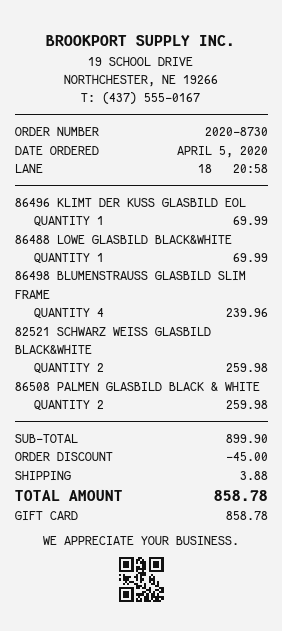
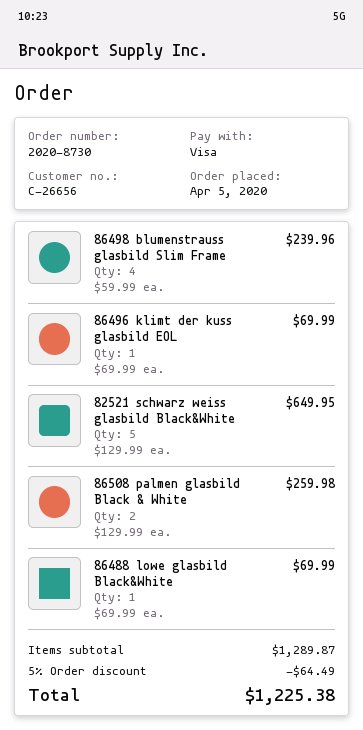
payment method: gift card -> Visa
82521 SCHWARZ WEISS GLASBILD BLACK&WHITE: 2 for 259.98 -> 5 for 649.95
subtotal: 899.90 -> 1289.87
discount: 45.00 -> 64.49
shipping: 3.88 -> none
total: 858.78 -> 1225.38

